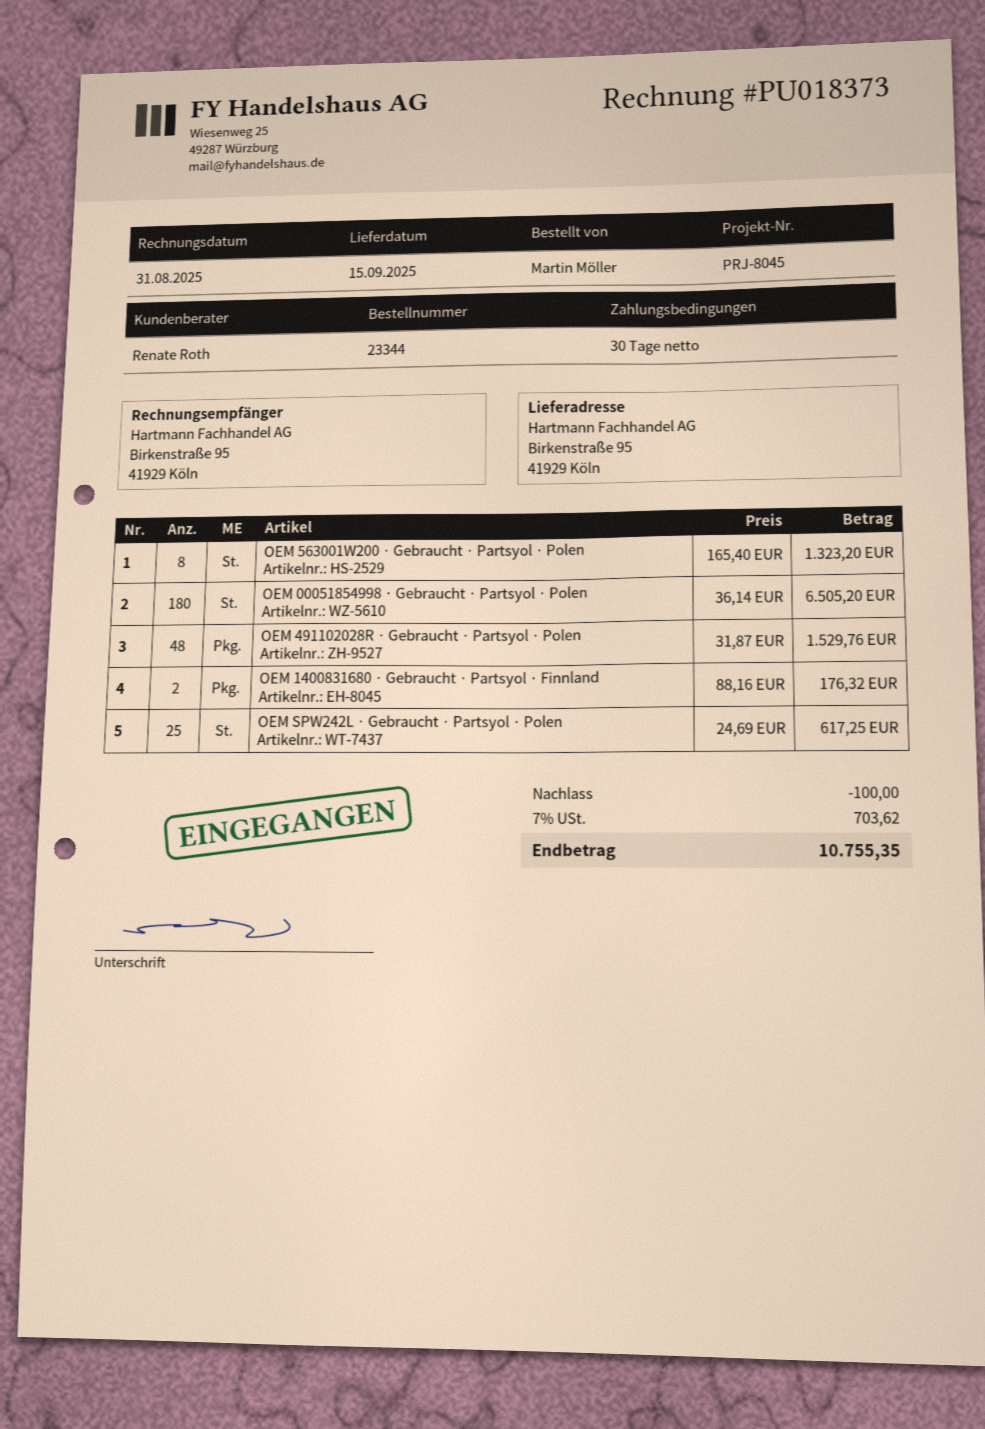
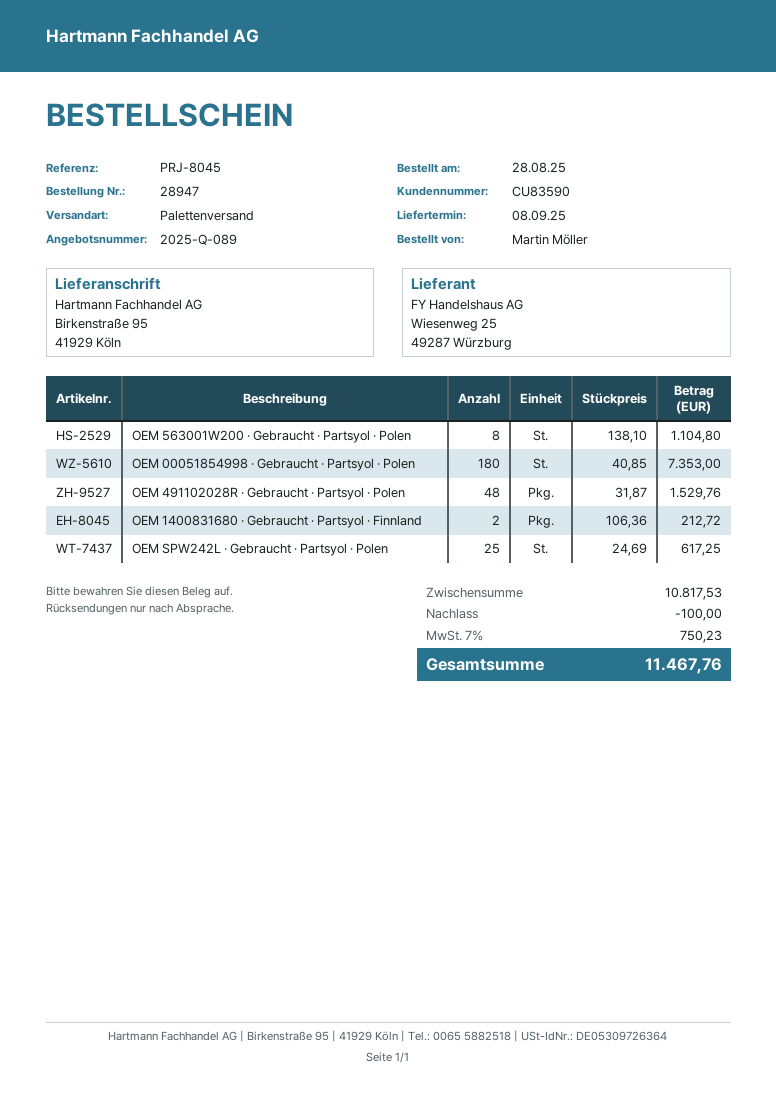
order number: 23344 -> 28947
delivery date: 2025-09-15 -> 2025-09-08
OEM 563001W200 · Gebraucht · Partsyol · Polen: 8 x 165.40 = 1323.20 -> 8 x 138.10 = 1104.80
OEM 00051854998 · Gebraucht · Partsyol · Polen: 180 x 36.14 = 6505.20 -> 180 x 40.85 = 7353.00
OEM 1400831680 · Gebraucht · Partsyol · Finnland: 2 x 88.16 = 176.32 -> 2 x 106.36 = 212.72
tax: 7% = 703.62 -> 7% = 750.23
total: 10755.35 -> 11467.76

